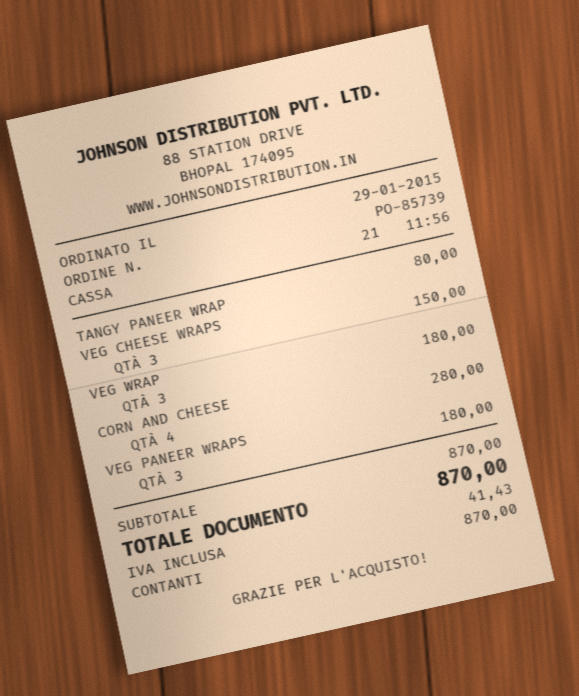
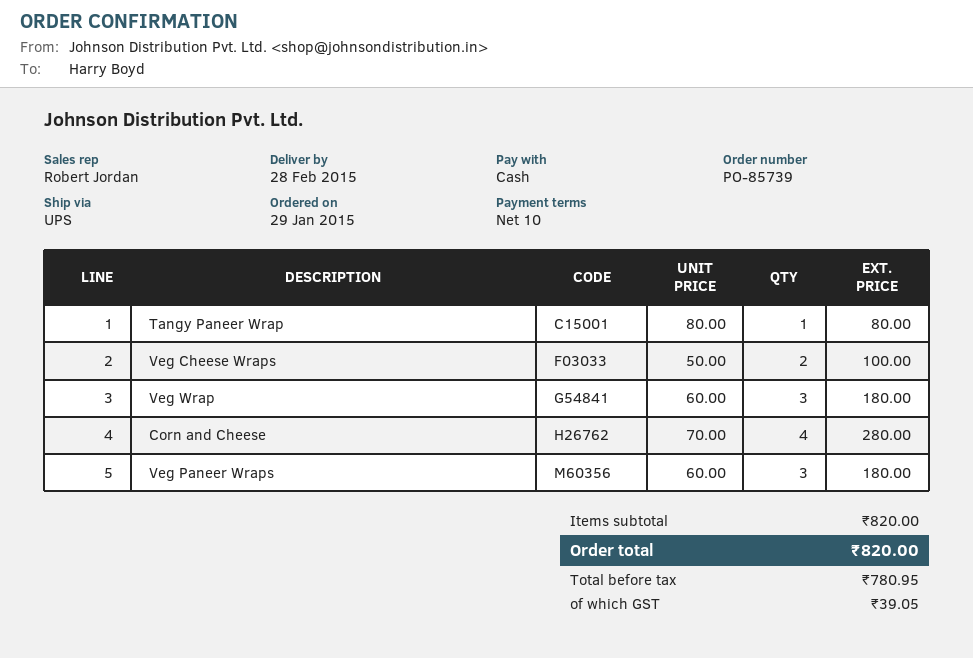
VEG CHEESE WRAPS: 3 for 150.00 -> 2 for 100.00
subtotal: 870.00 -> 820.00
tax: 41.43 -> 39.05
total: 870.00 -> 820.00

